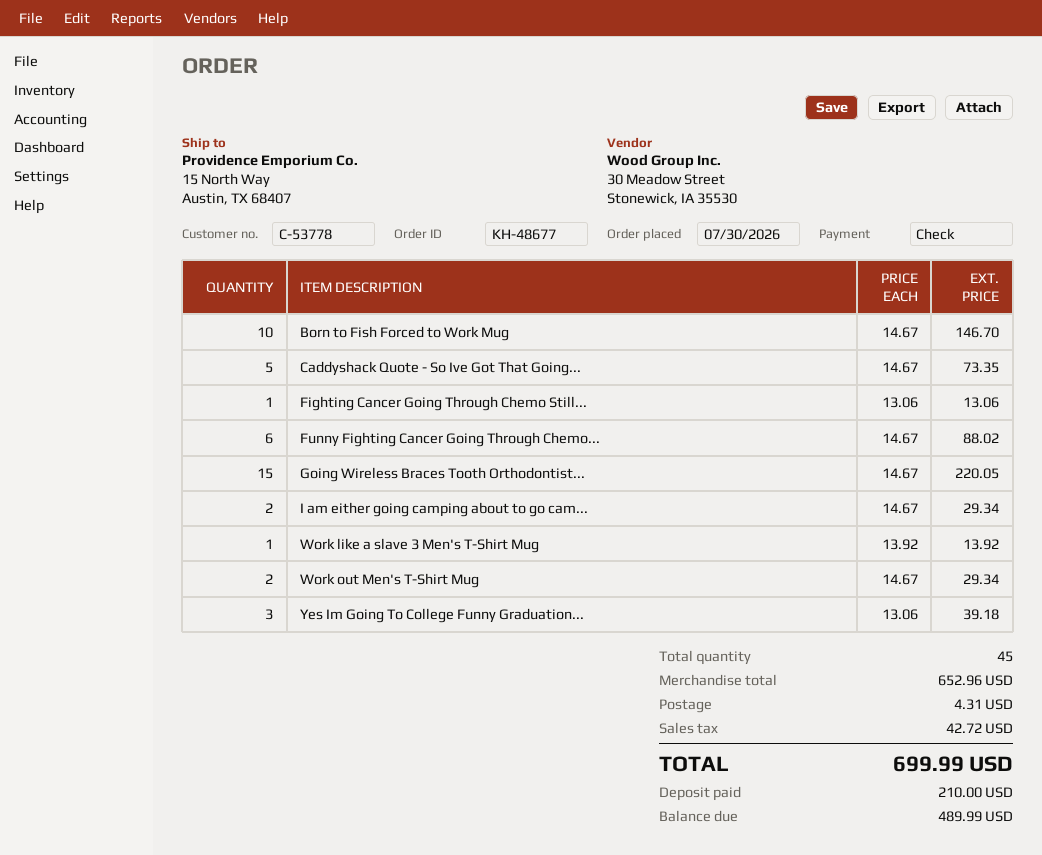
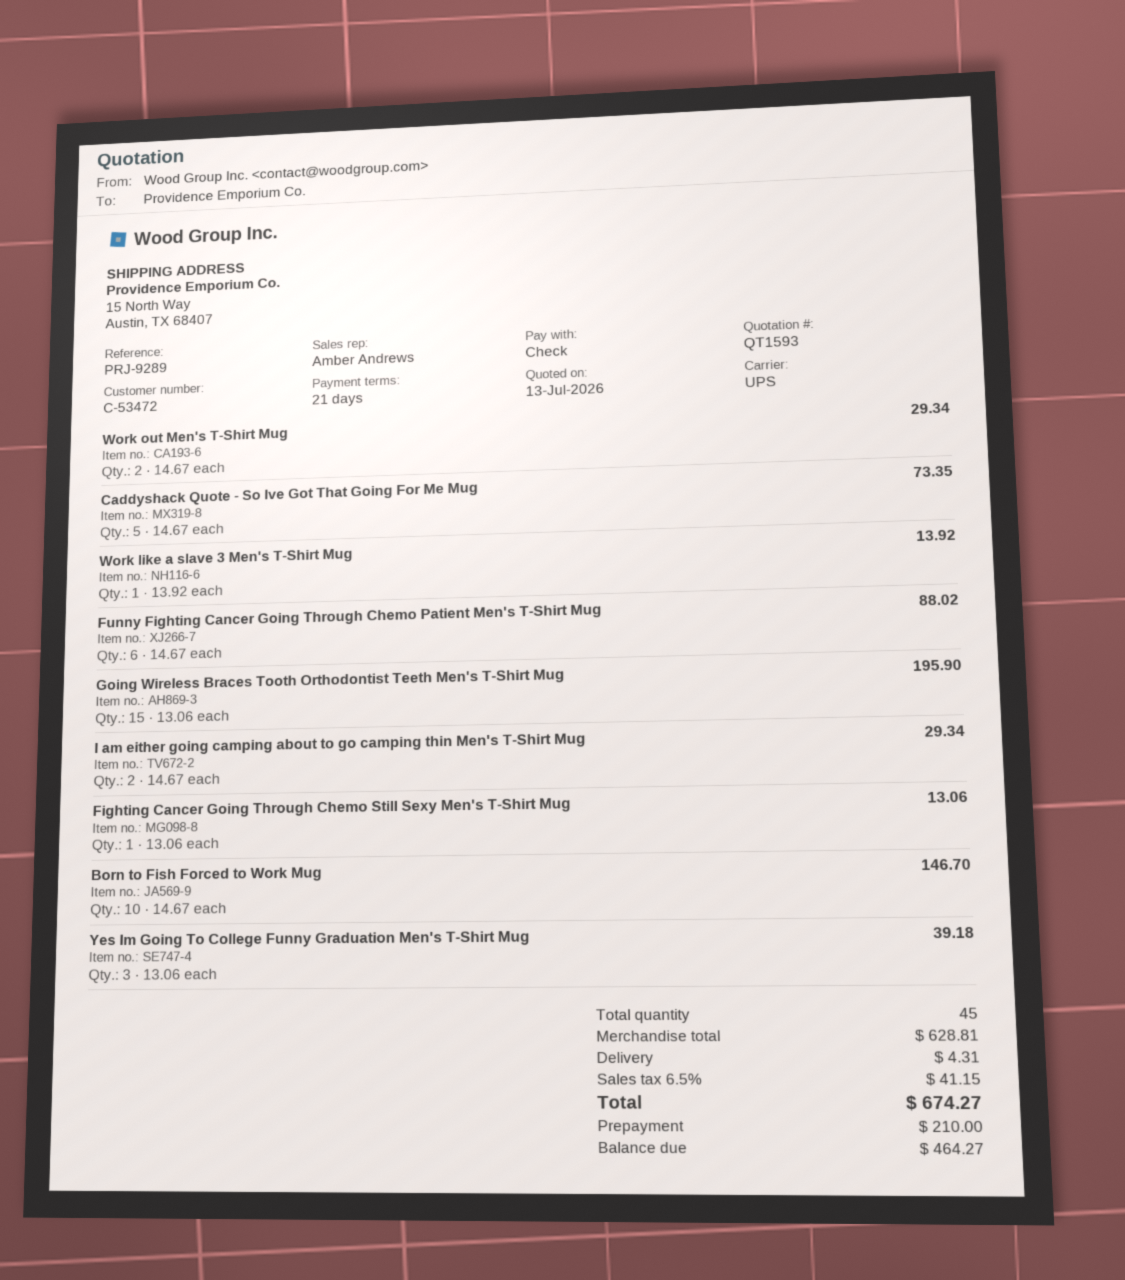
customer number: C-53778 -> C-53472
Going Wireless Braces Tooth Orthodontist...: 15 x 14.67 = 220.05 -> 15 x 13.06 = 195.90
subtotal: 652.96 -> 628.81
tax: 42.72 -> 41.15
total: 699.99 -> 674.27
balance: 489.99 -> 464.27

